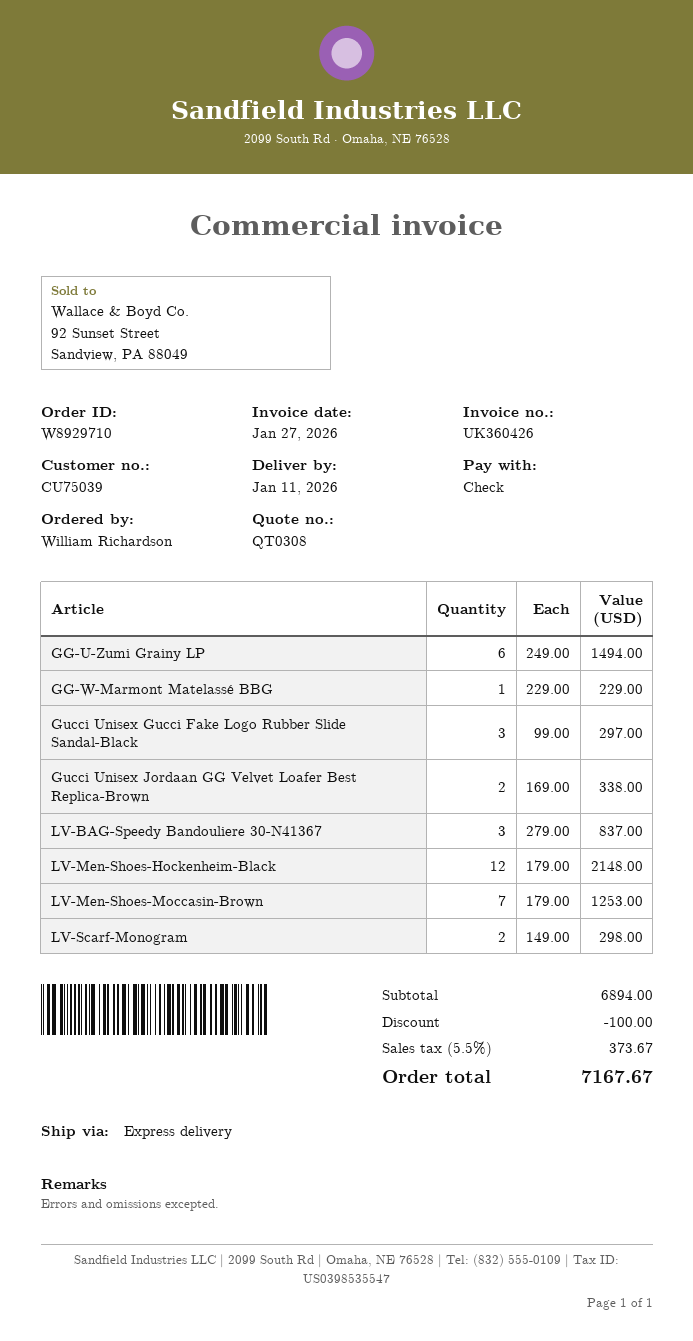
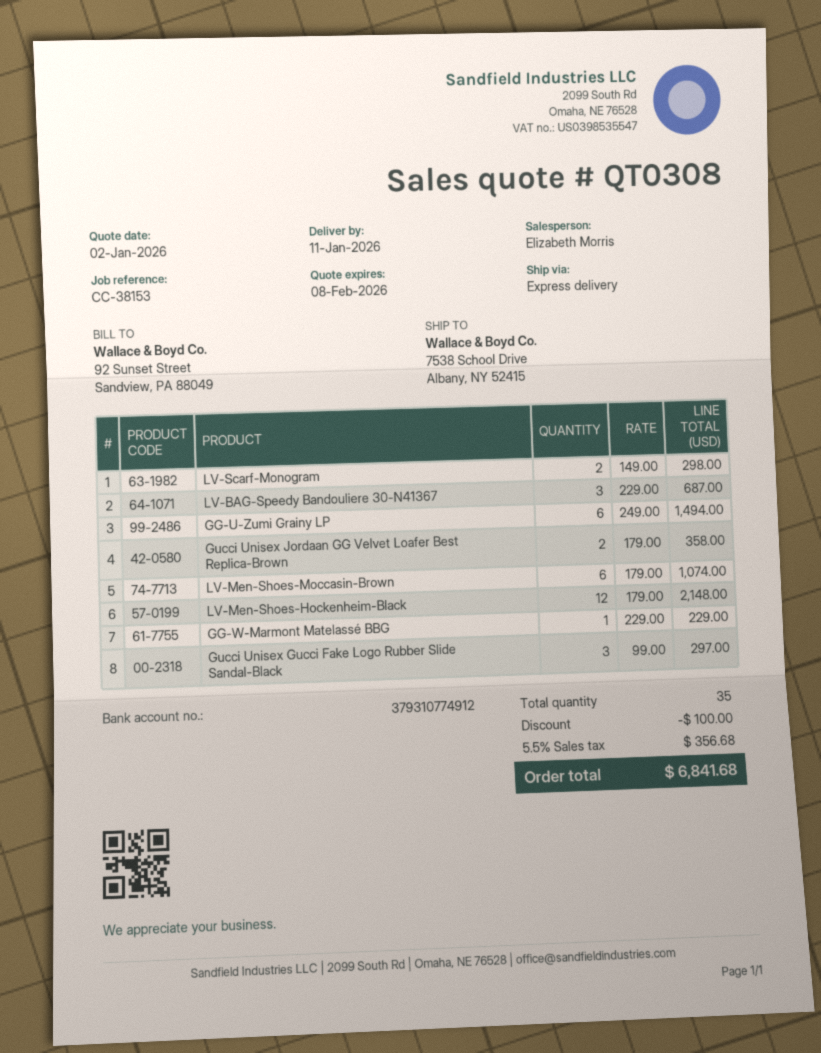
Gucci Unisex Jordaan GG Velvet Loafer Best Replica-Brown: 2 x 169.00 = 338.00 -> 2 x 179.00 = 358.00
LV-BAG-Speedy Bandouliere 30-N41367: 3 x 279.00 = 837.00 -> 3 x 229.00 = 687.00
LV-Men-Shoes-Moccasin-Brown: 7 x 179.00 = 1253.00 -> 6 x 179.00 = 1074.00
tax: 5.5% = 373.67 -> 5.5% = 356.68
total: 7167.67 -> 6841.68

